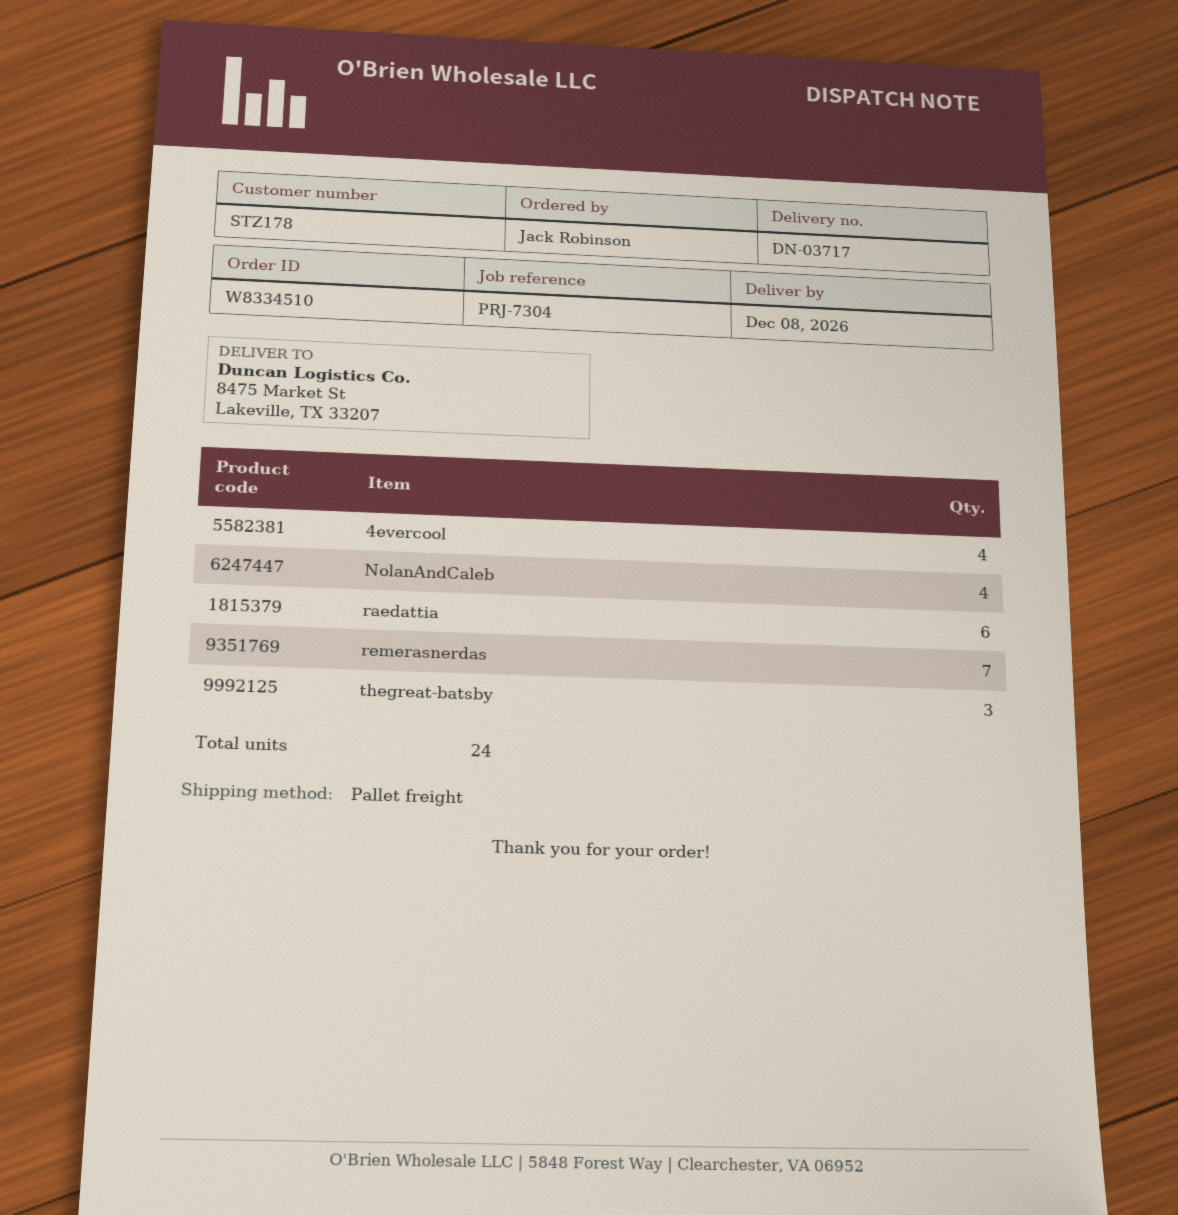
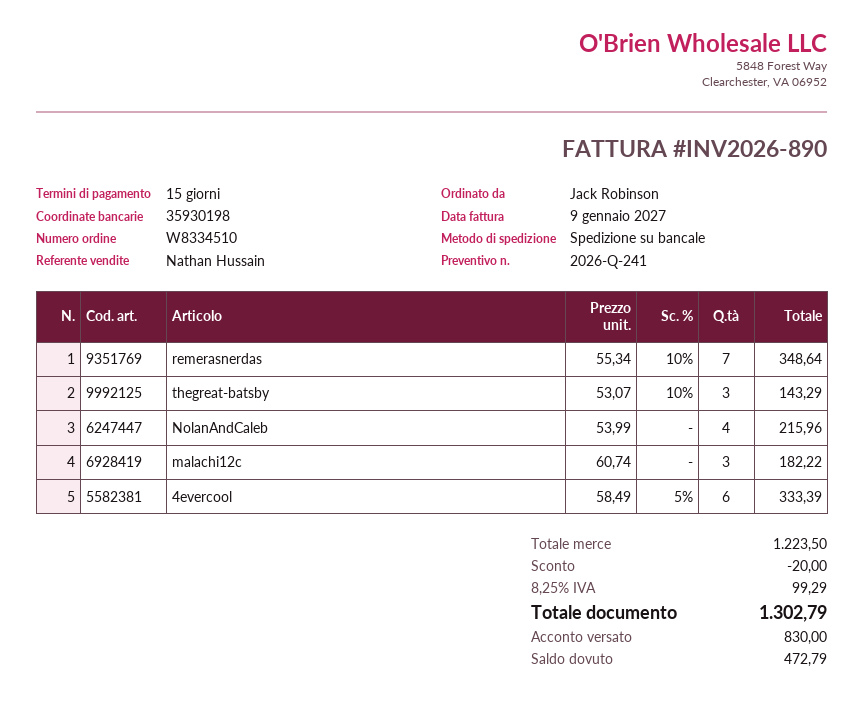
4evercool: 4 -> 6
raedattia: 6 -> none
malachi12c: none -> 3

